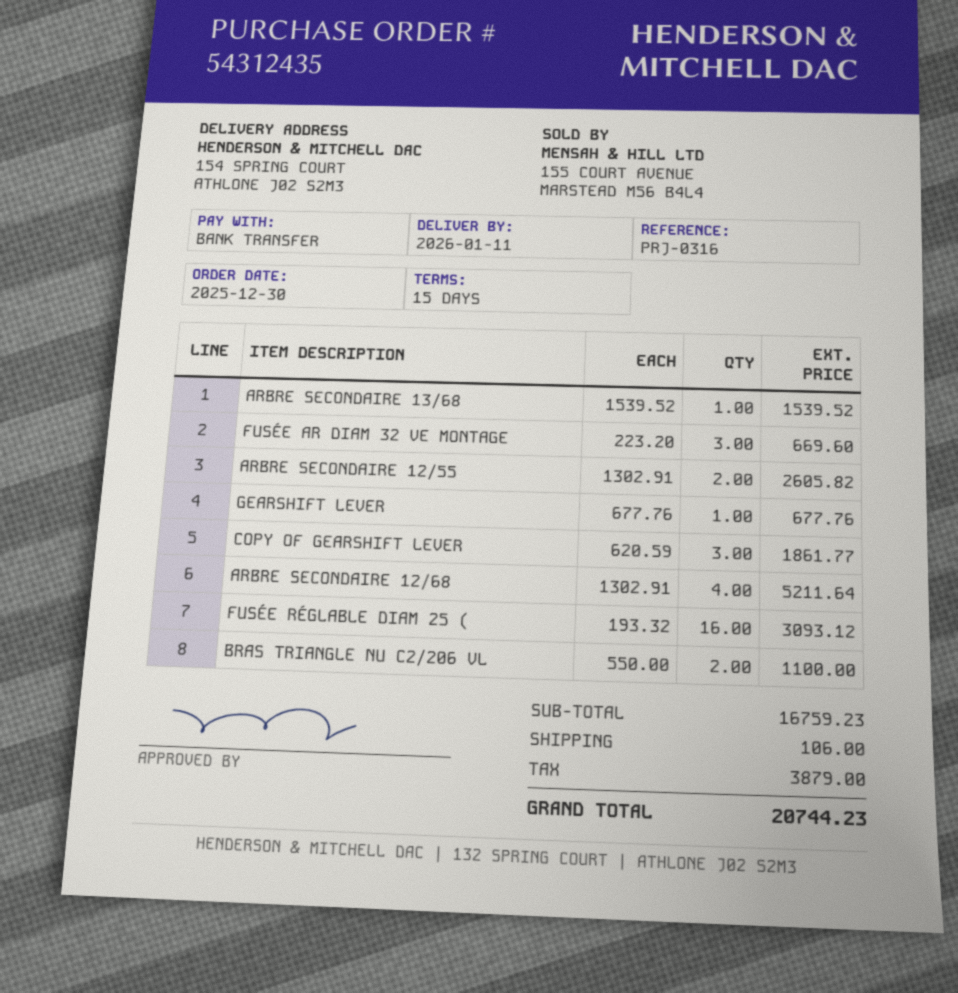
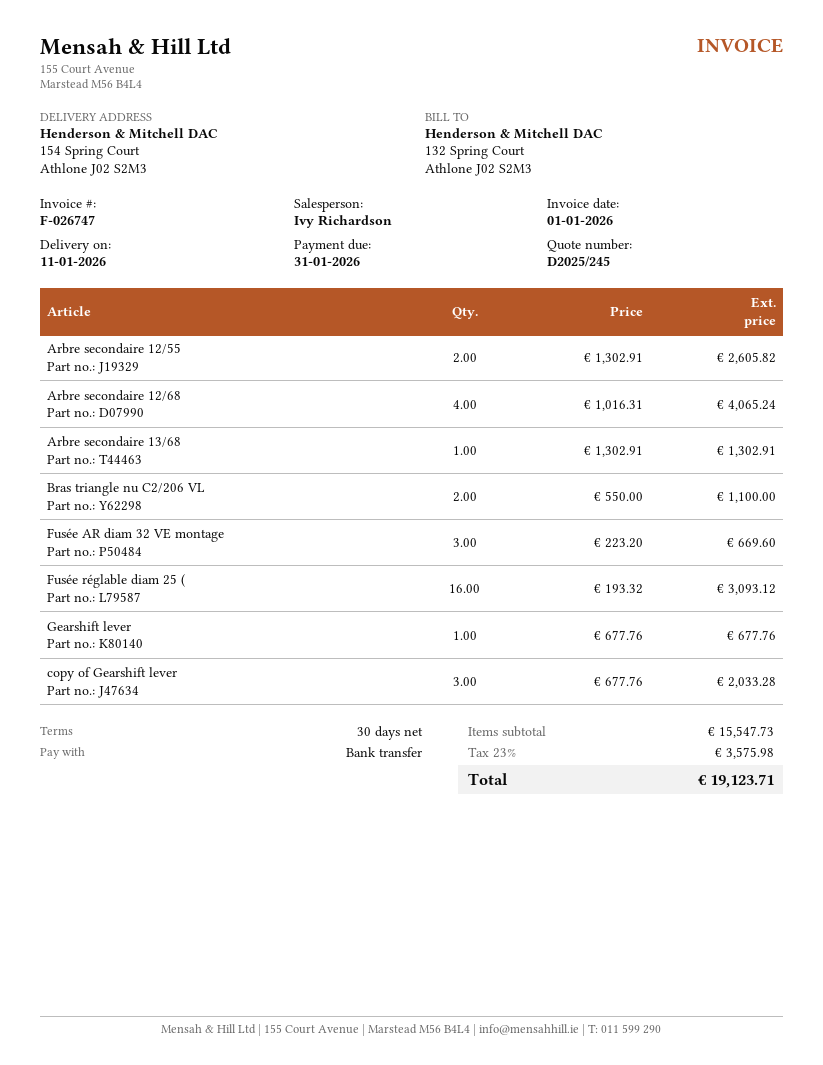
payment terms: 15 days -> 30 days
ARBRE SECONDAIRE 13/68: 1 x 1539.52 = 1539.52 -> 1 x 1302.91 = 1302.91
COPY OF GEARSHIFT LEVER: 3 x 620.59 = 1861.77 -> 3 x 677.76 = 2033.28
ARBRE SECONDAIRE 12/68: 4 x 1302.91 = 5211.64 -> 4 x 1016.31 = 4065.24
subtotal: 16759.23 -> 15547.73
shipping: 106.00 -> none
tax: 3879.00 -> 3575.98
total: 20744.23 -> 19123.71

